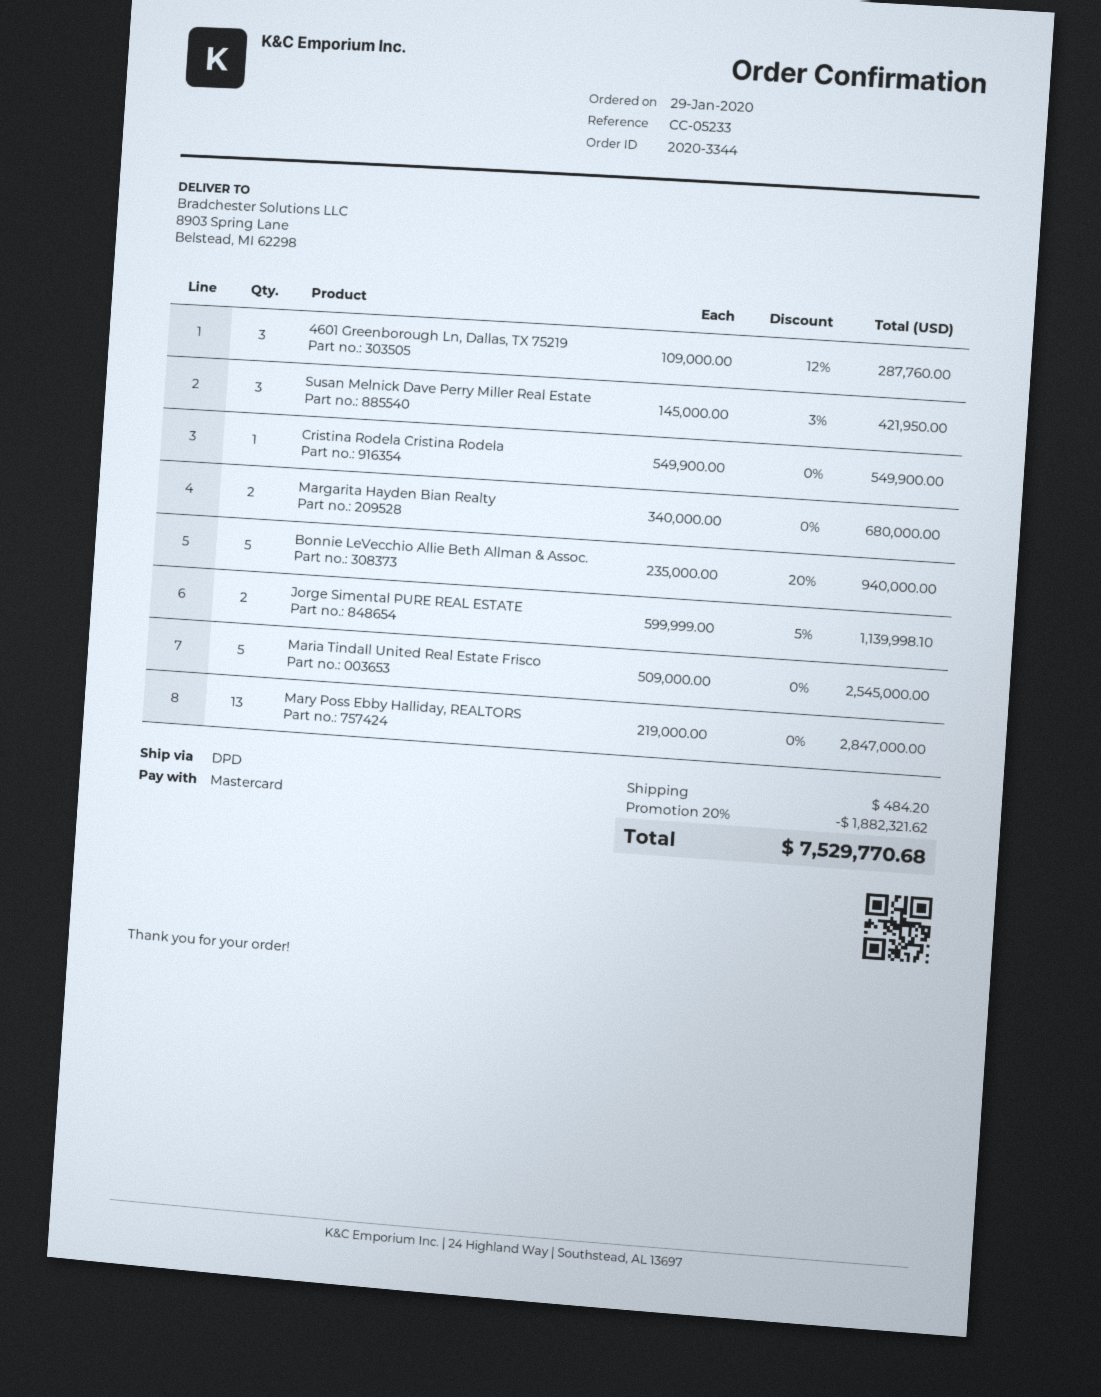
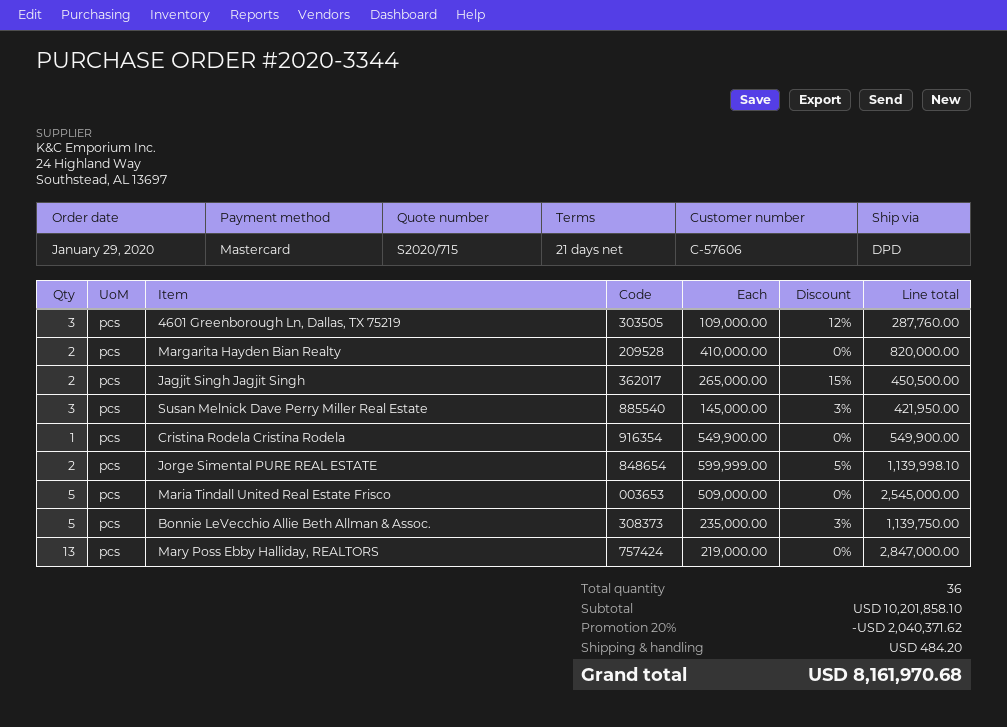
Margarita Hayden Bian Realty: 2 x 340000.00 = 680000.00 -> 2 x 410000.00 = 820000.00
Bonnie LeVecchio Allie Beth Allman & Assoc.: 5 x 235000.00 - 20% = 940000.00 -> 5 x 235000.00 - 3% = 1139750.00
Jagjit Singh Jagjit Singh: none -> 2 x 265000.00 - 15% = 450500.00
discount: 20% = 1882321.62 -> 20% = 2040371.62
total: 7529770.68 -> 8161970.68

